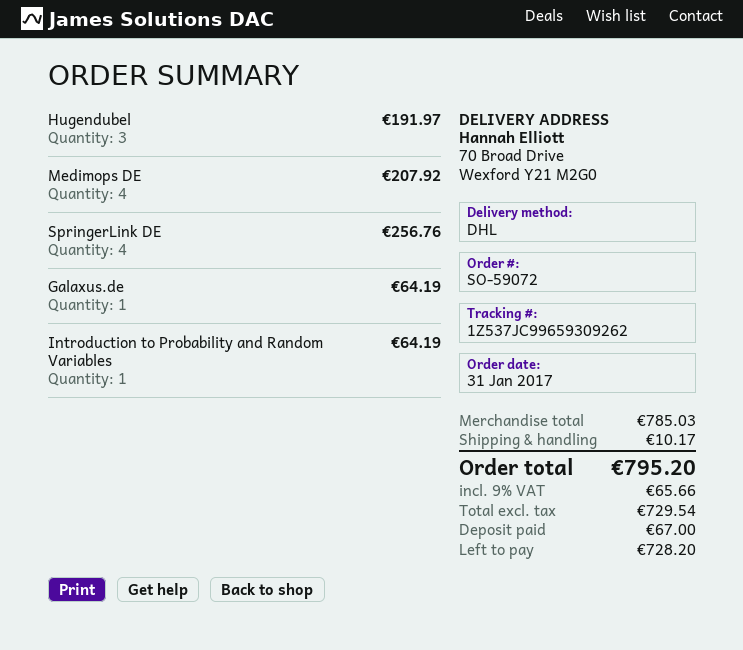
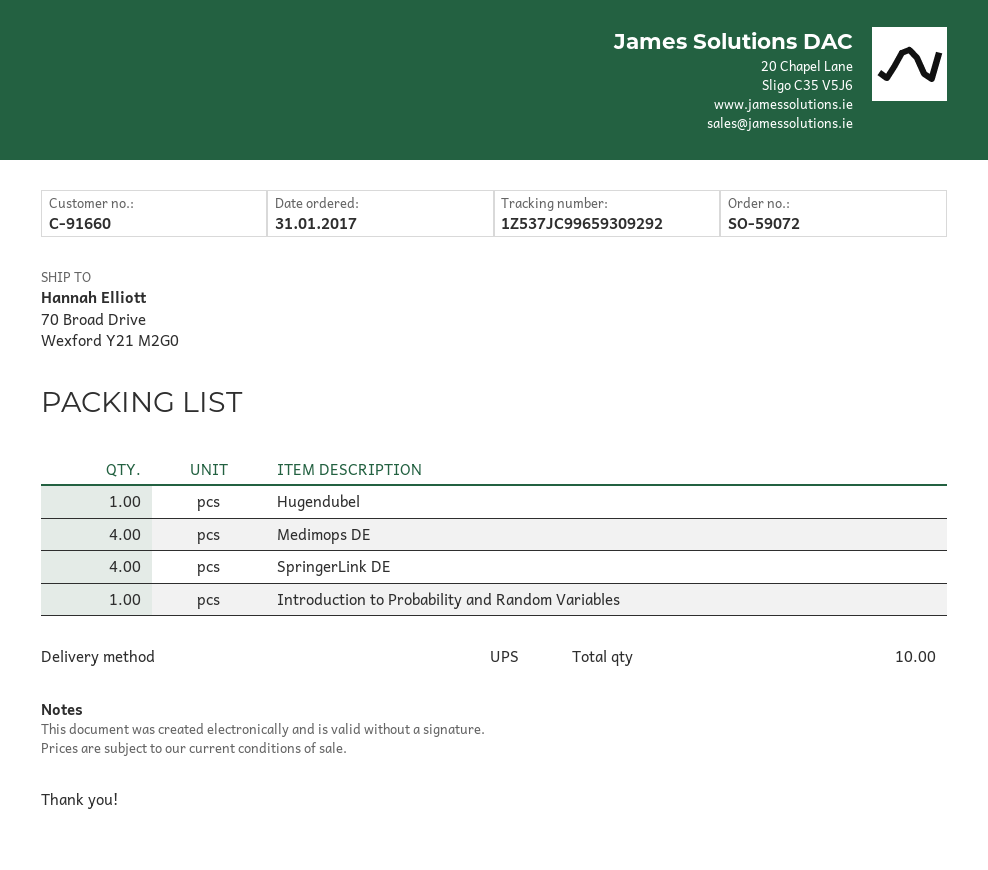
shipping method: DHL -> UPS
tracking number: 1Z537JC99659309262 -> 1Z537JC99659309292
Hugendubel: 3 -> 1
Galaxus.de: 1 -> none

